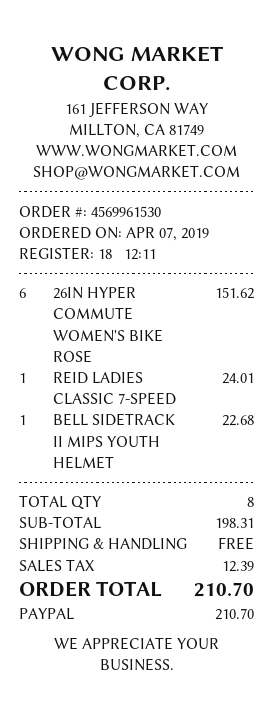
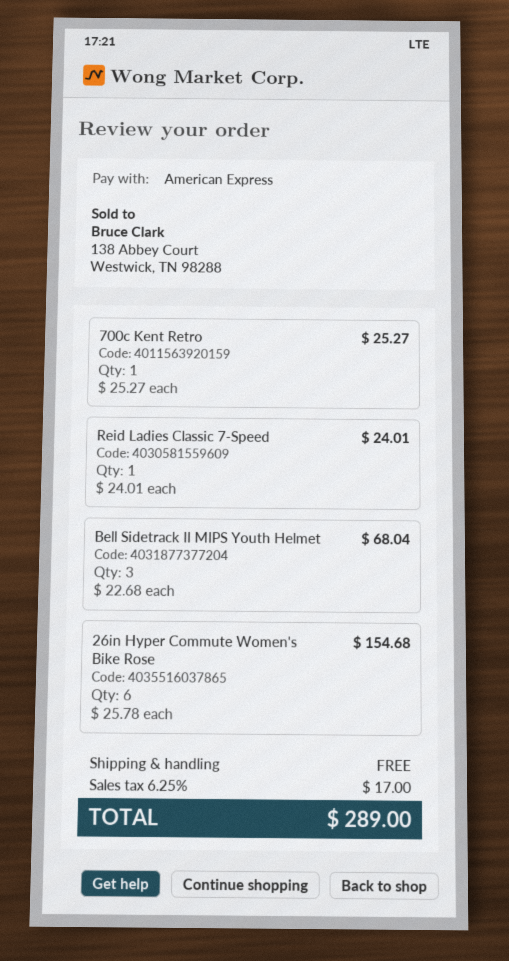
payment method: PayPal -> American Express
26IN HYPER COMMUTE WOMEN'S BIKE ROSE: 6 for 151.62 -> 6 for 154.68
BELL SIDETRACK II MIPS YOUTH HELMET: 1 for 22.68 -> 3 for 68.04
700c Kent Retro: none -> 1 for 25.27
tax: 12.39 -> 17.00
total: 210.70 -> 289.00

